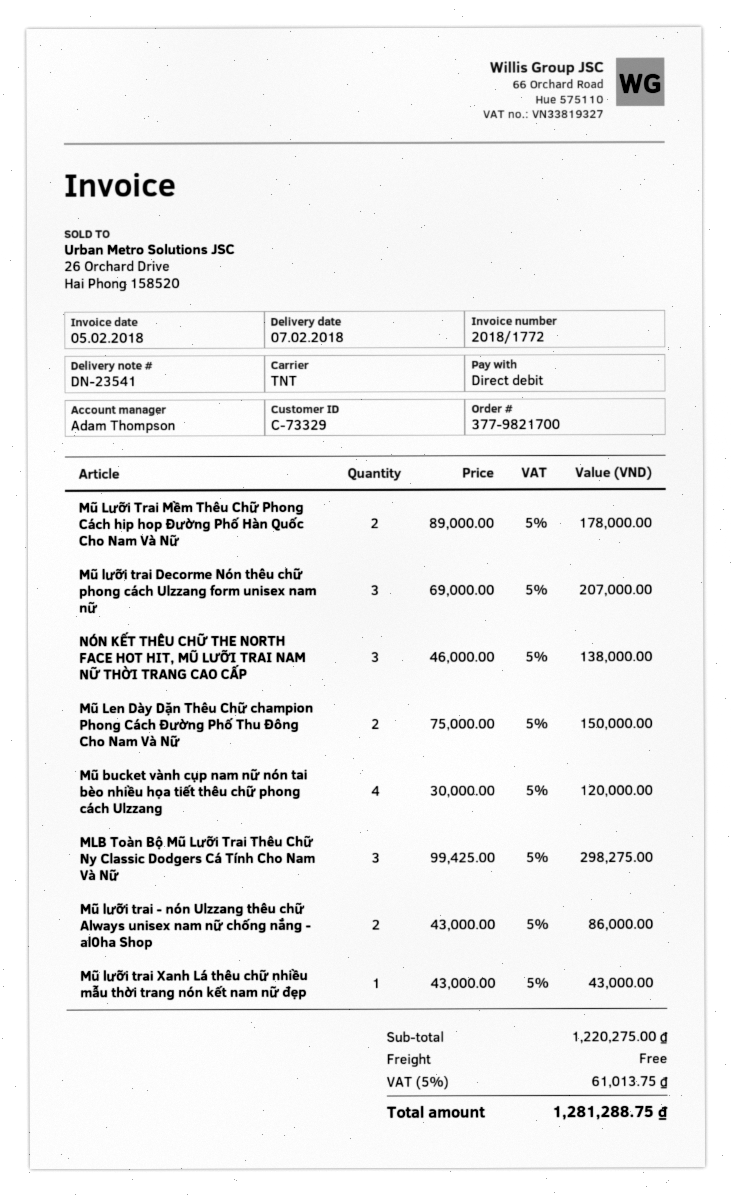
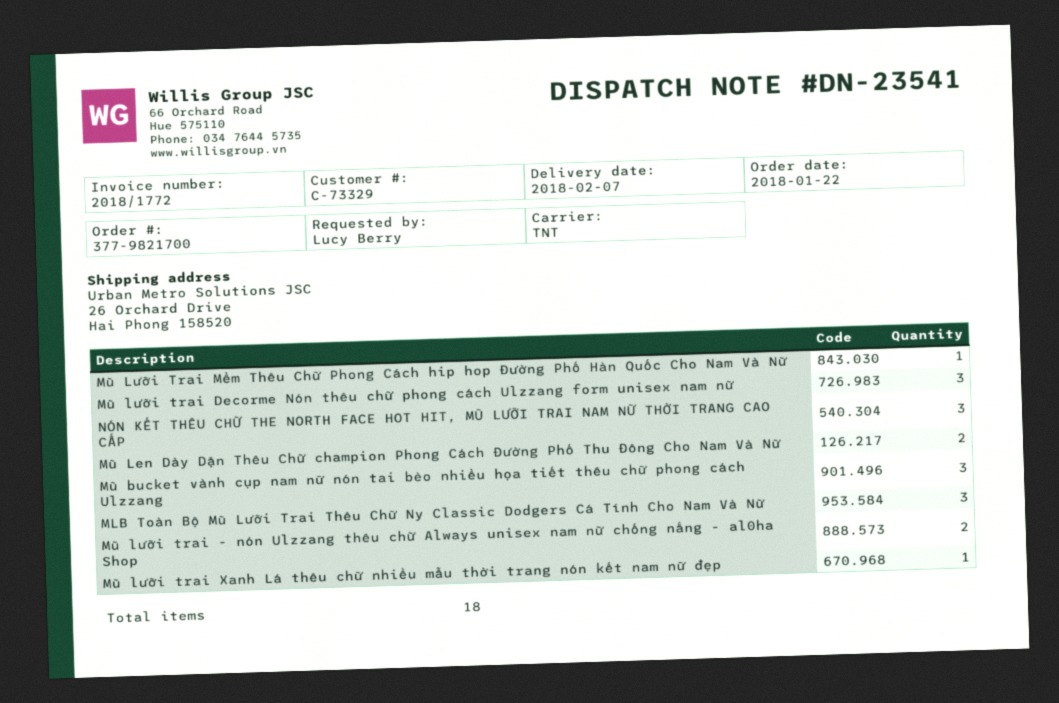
Mũ Lưỡi Trai Mềm Thêu Chữ Phong Cách hip hop Đường Phố Hàn Quốc Cho Nam Và Nữ: 2 -> 1
Mũ bucket vành cụp nam nữ nón tai bèo nhiều họa tiết thêu chữ phong cách Ulzzang: 4 -> 3

